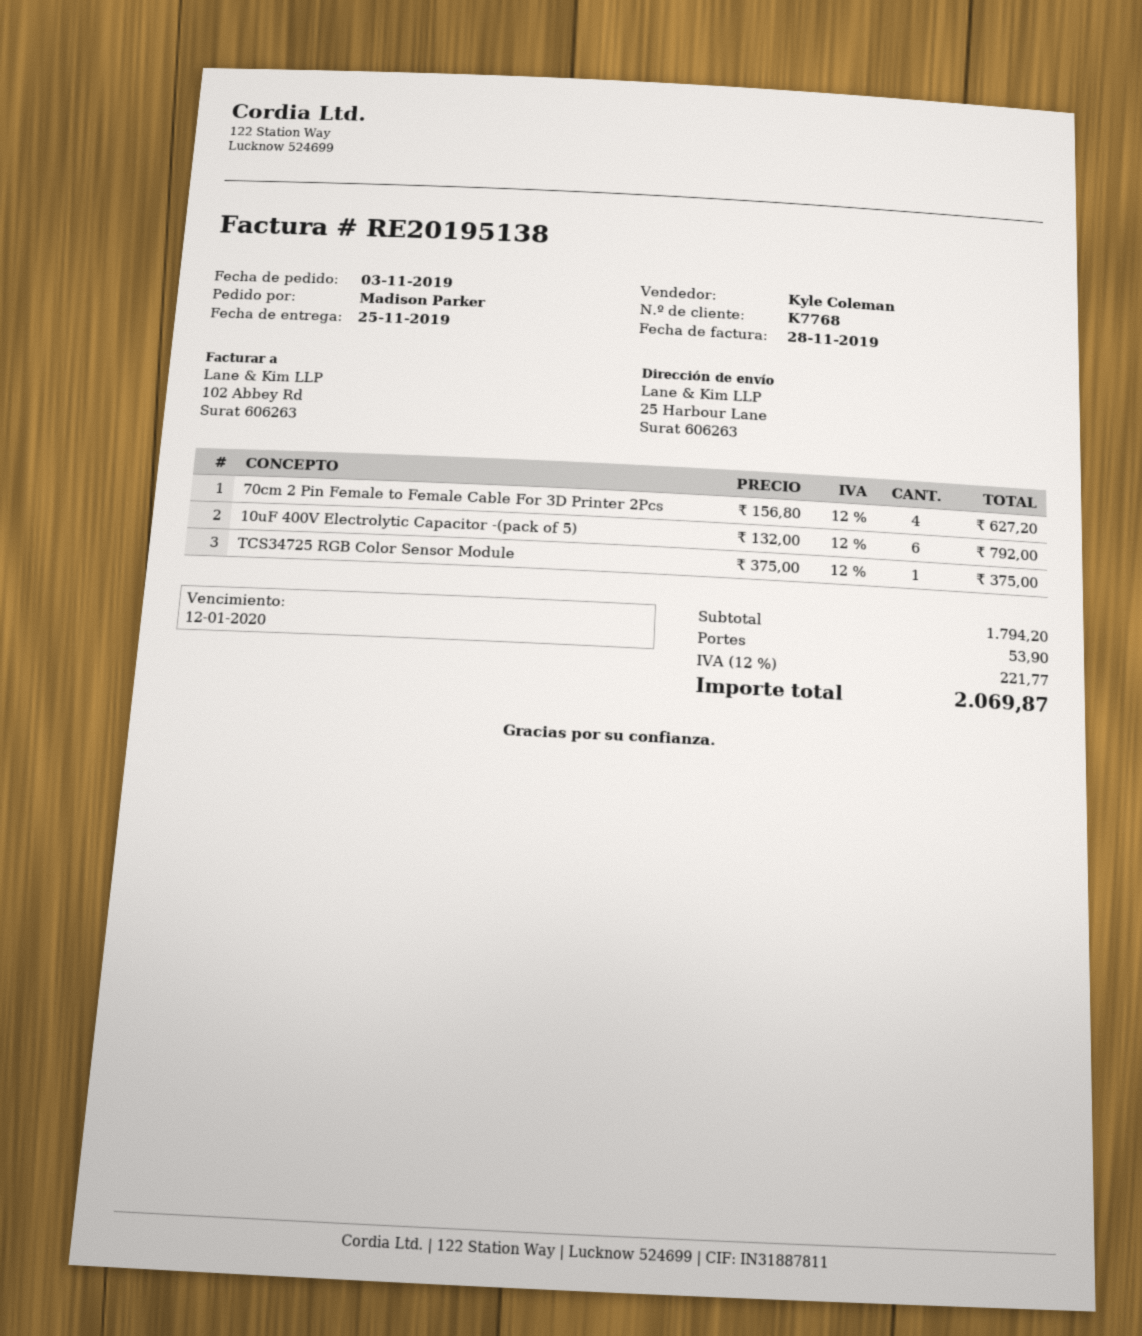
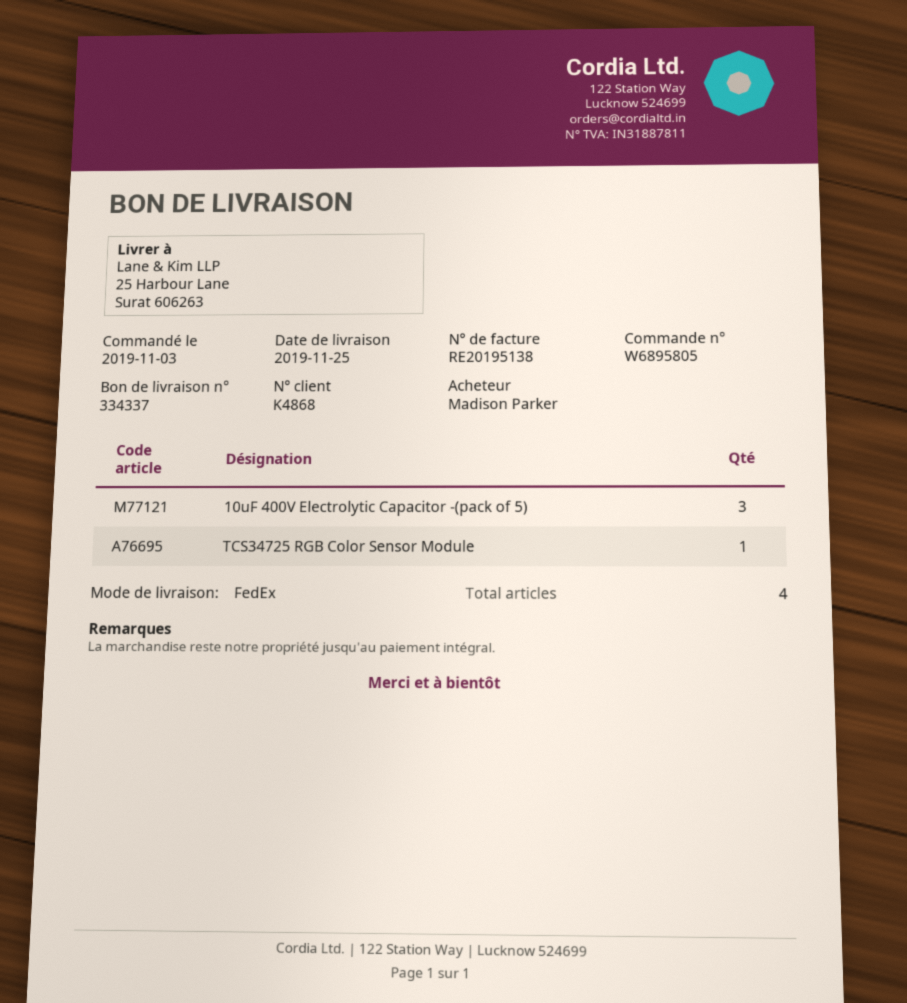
customer number: K7768 -> K4868
70cm 2 Pin Female to Female Cable For 3D Printer 2Pcs: 4 -> none
10uF 400V Electrolytic Capacitor -(pack of 5): 6 -> 3

